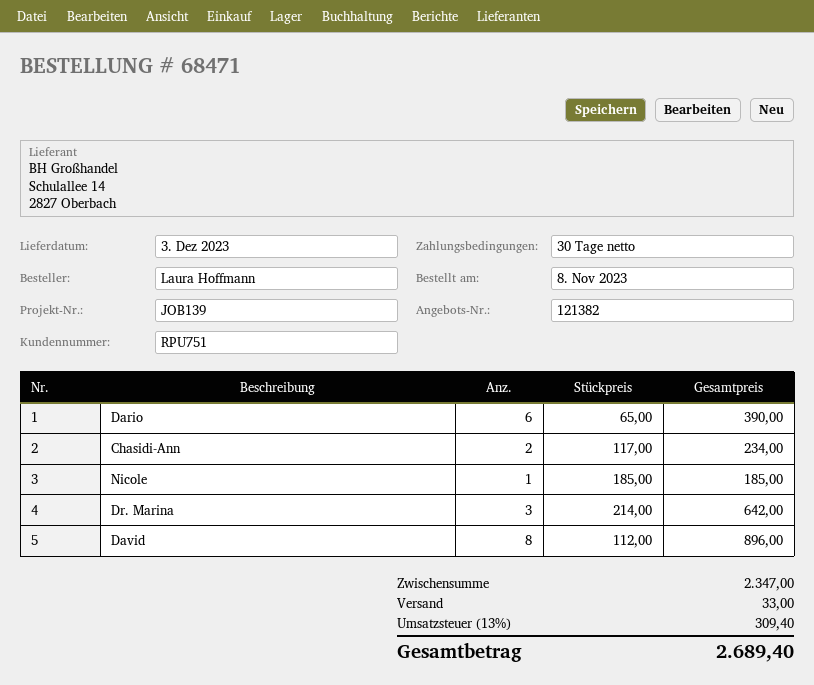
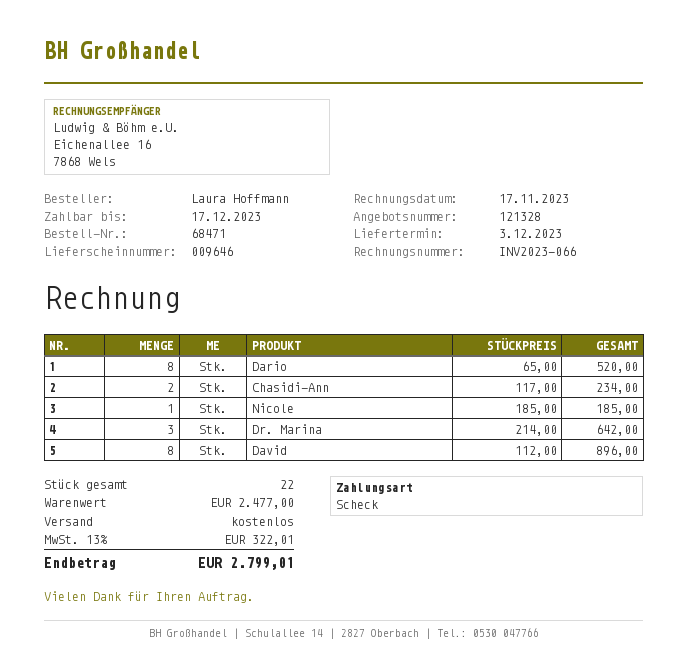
quote number: 121382 -> 121328
Dario: 6 x 65.00 = 390.00 -> 8 x 65.00 = 520.00
subtotal: 2347.00 -> 2477.00
shipping: 33.00 -> 0.00
tax: 13% = 309.40 -> 13% = 322.01
total: 2689.40 -> 2799.01

